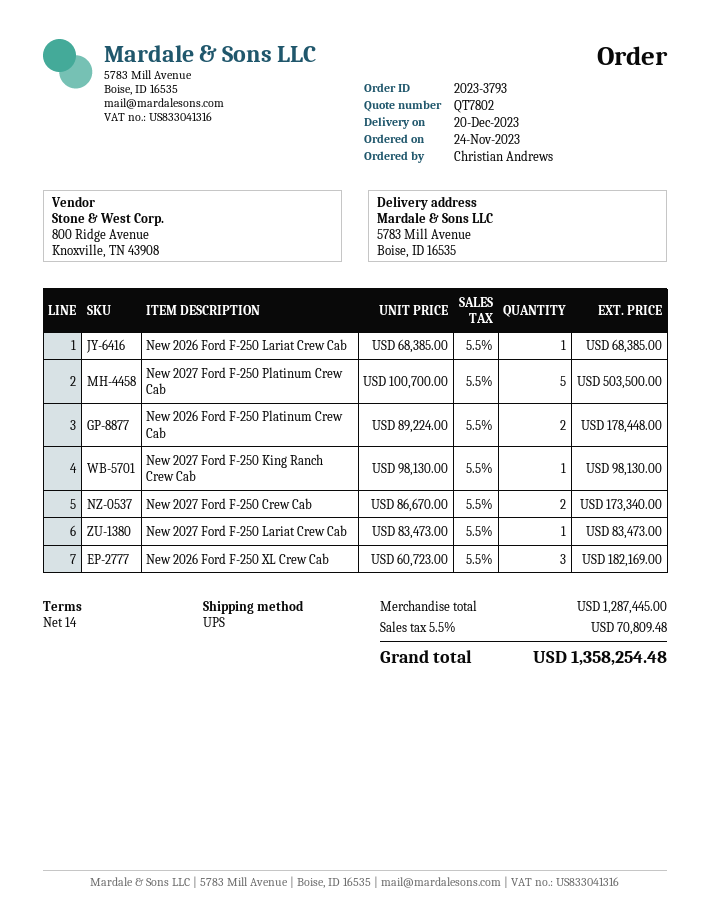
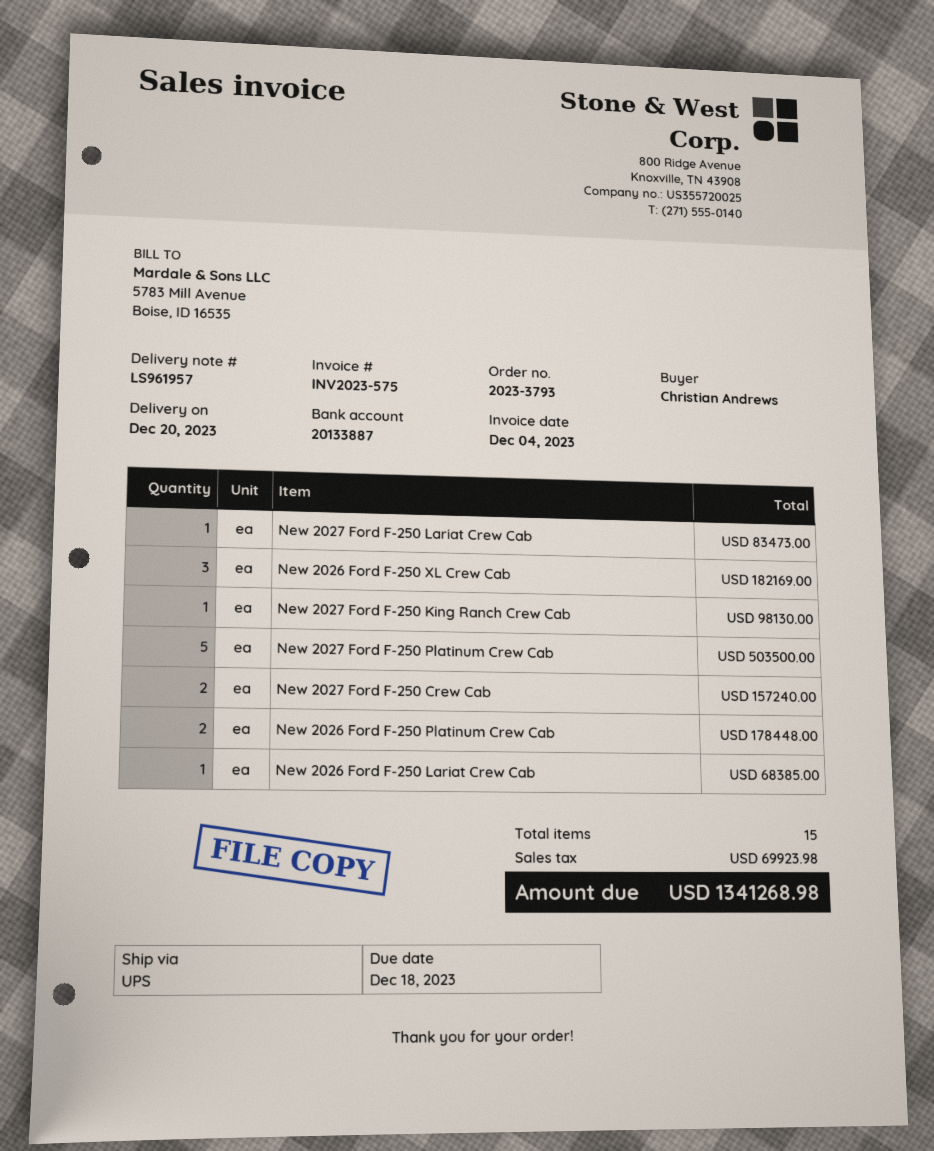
New 2027 Ford F-250 Crew Cab: 2 for 173340.00 -> 2 for 157240.00
tax: 70809.48 -> 69923.98
total: 1358254.48 -> 1341268.98

